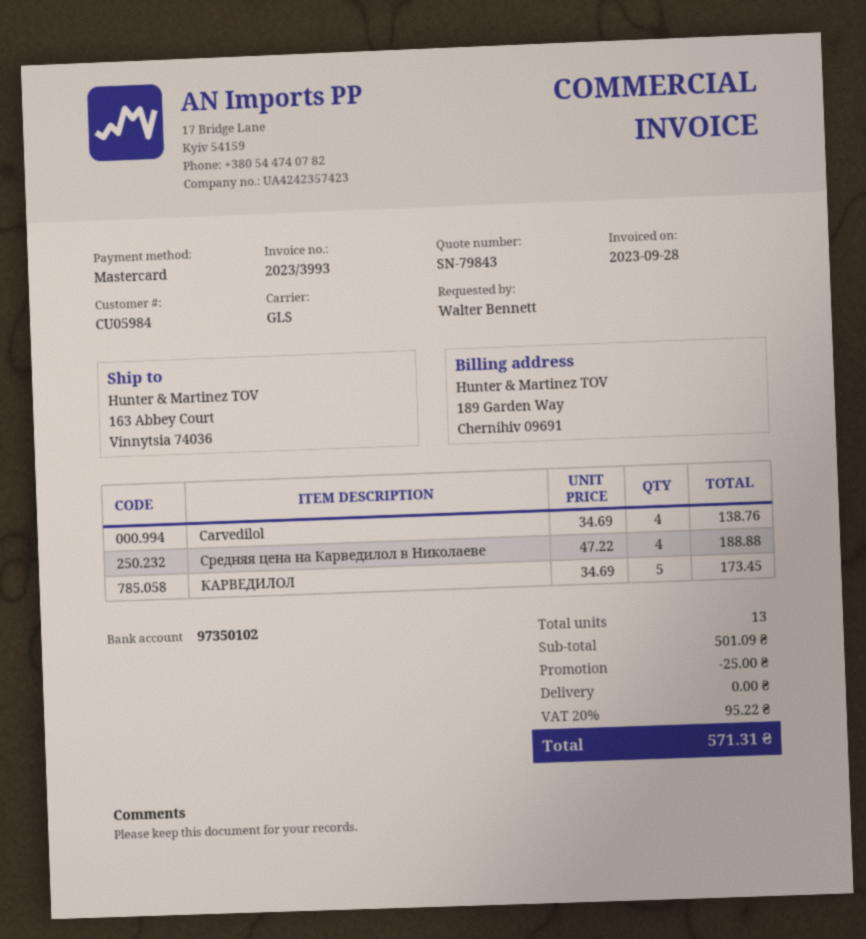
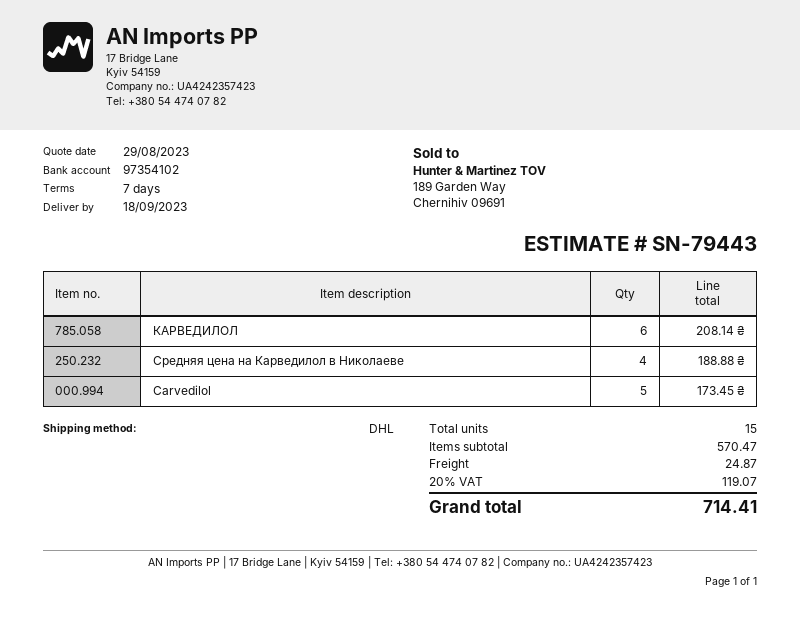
quote number: SN-79843 -> SN-79443
bank account: 97350102 -> 97354102
shipping method: GLS -> DHL
Carvedilol: 4 for 138.76 -> 5 for 173.45
КАРВЕДИЛОЛ: 5 for 173.45 -> 6 for 208.14
total quantity: 13 -> 15
subtotal: 501.09 -> 570.47
discount: 25.00 -> none
shipping: 0.00 -> 24.87
tax: 20% = 95.22 -> 20% = 119.07
total: 571.31 -> 714.41

